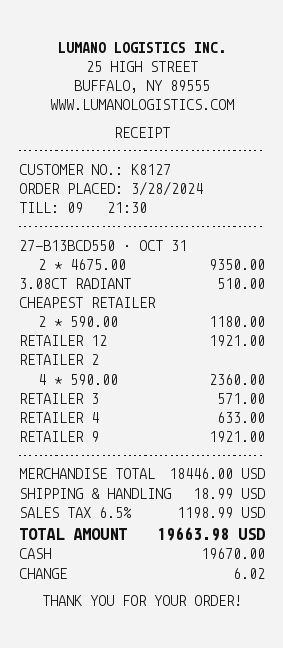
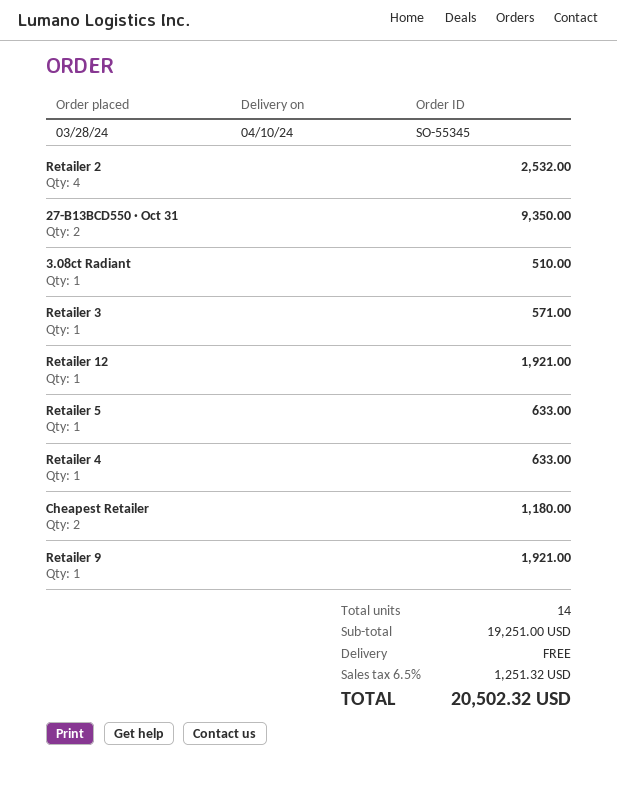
RETAILER 2: 4 for 2360.00 -> 4 for 2532.00
Retailer 5: none -> 1 for 633.00
subtotal: 18446.00 -> 19251.00
shipping: 18.99 -> 0.00
tax: 6.5% = 1198.99 -> 6.5% = 1251.32
total: 19663.98 -> 20502.32

